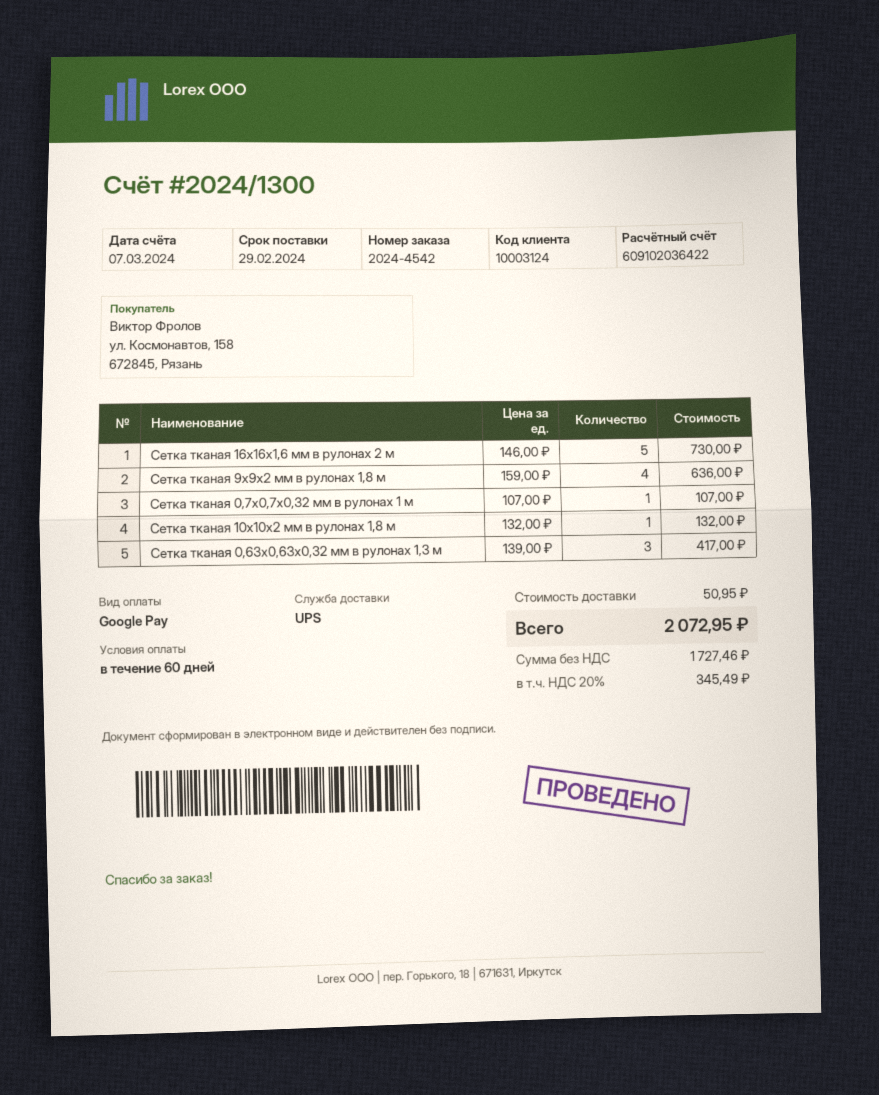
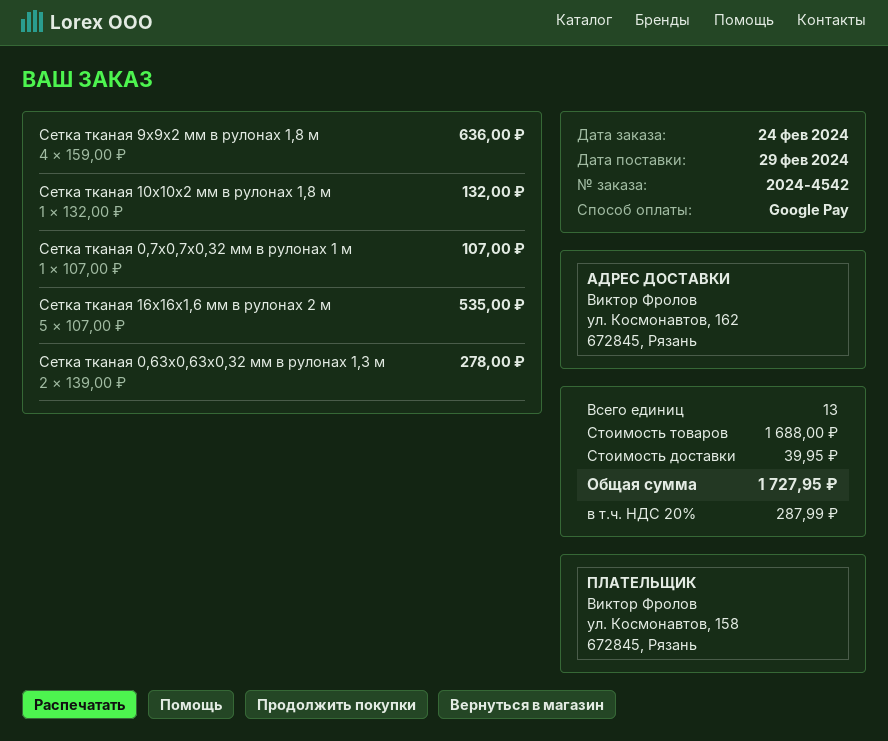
Сетка тканая 16х16х1,6 мм в рулонах 2 м: 5 x 146.00 = 730.00 -> 5 x 107.00 = 535.00
Сетка тканая 0,63х0,63х0,32 мм в рулонах 1,3 м: 3 x 139.00 = 417.00 -> 2 x 139.00 = 278.00
shipping: 50.95 -> 39.95
tax: 20% = 345.49 -> 20% = 287.99
total: 2072.95 -> 1727.95

